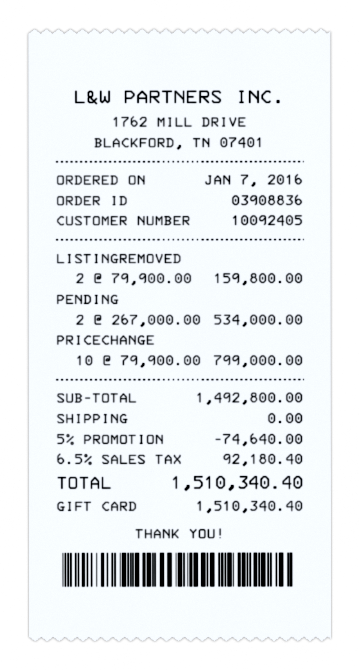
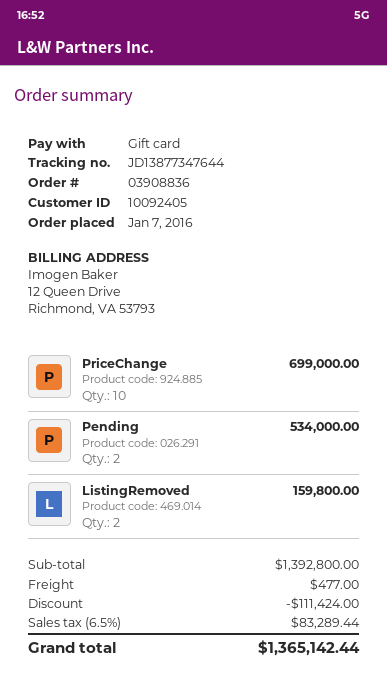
PRICECHANGE: 10 for 799000.00 -> 10 for 699000.00
subtotal: 1492800.00 -> 1392800.00
discount: 74640.00 -> 111424.00
shipping: 0.00 -> 477.00
tax: 6.5% = 92180.40 -> 6.5% = 83289.44
total: 1510340.40 -> 1365142.44

